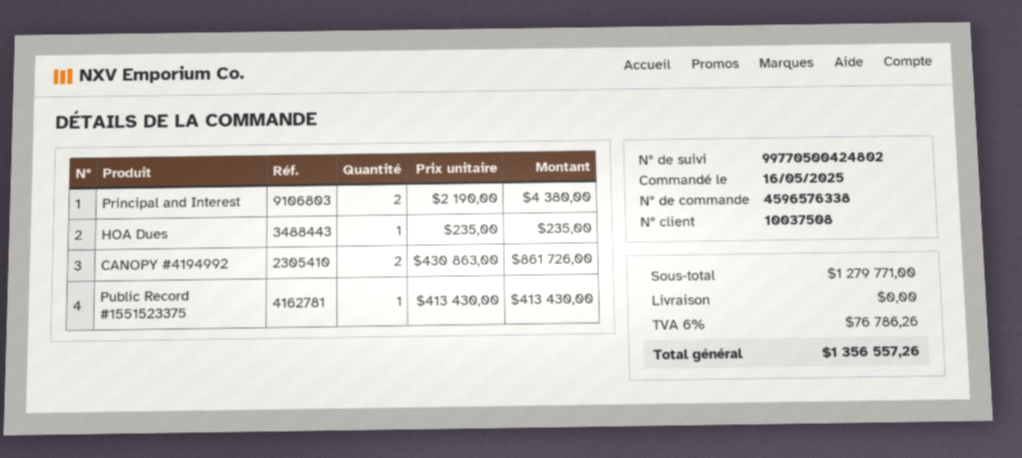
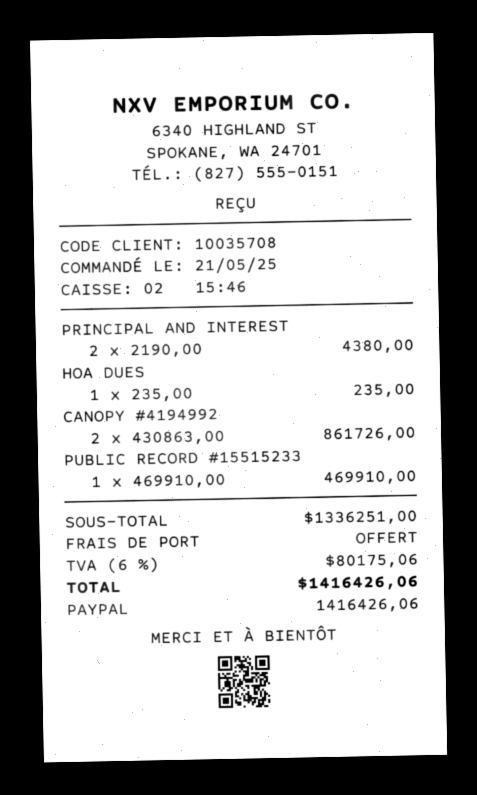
order date: 2025-05-16 -> 2025-05-21
customer number: 10037508 -> 10035708
Public Record #1551523375: 1 x 413430.00 = 413430.00 -> 1 x 469910.00 = 469910.00
subtotal: 1279771.00 -> 1336251.00
tax: 6% = 76786.26 -> 6% = 80175.06
total: 1356557.26 -> 1416426.06

